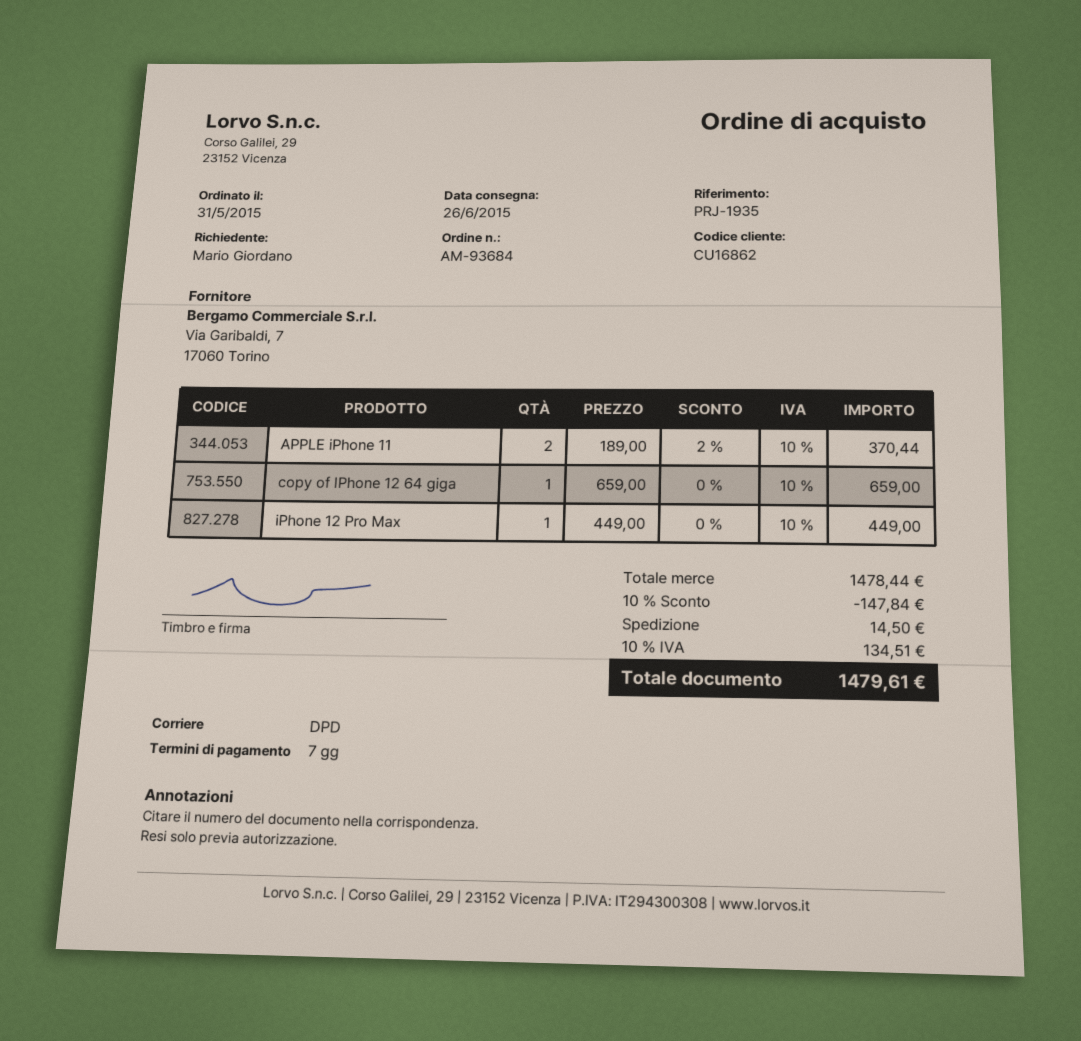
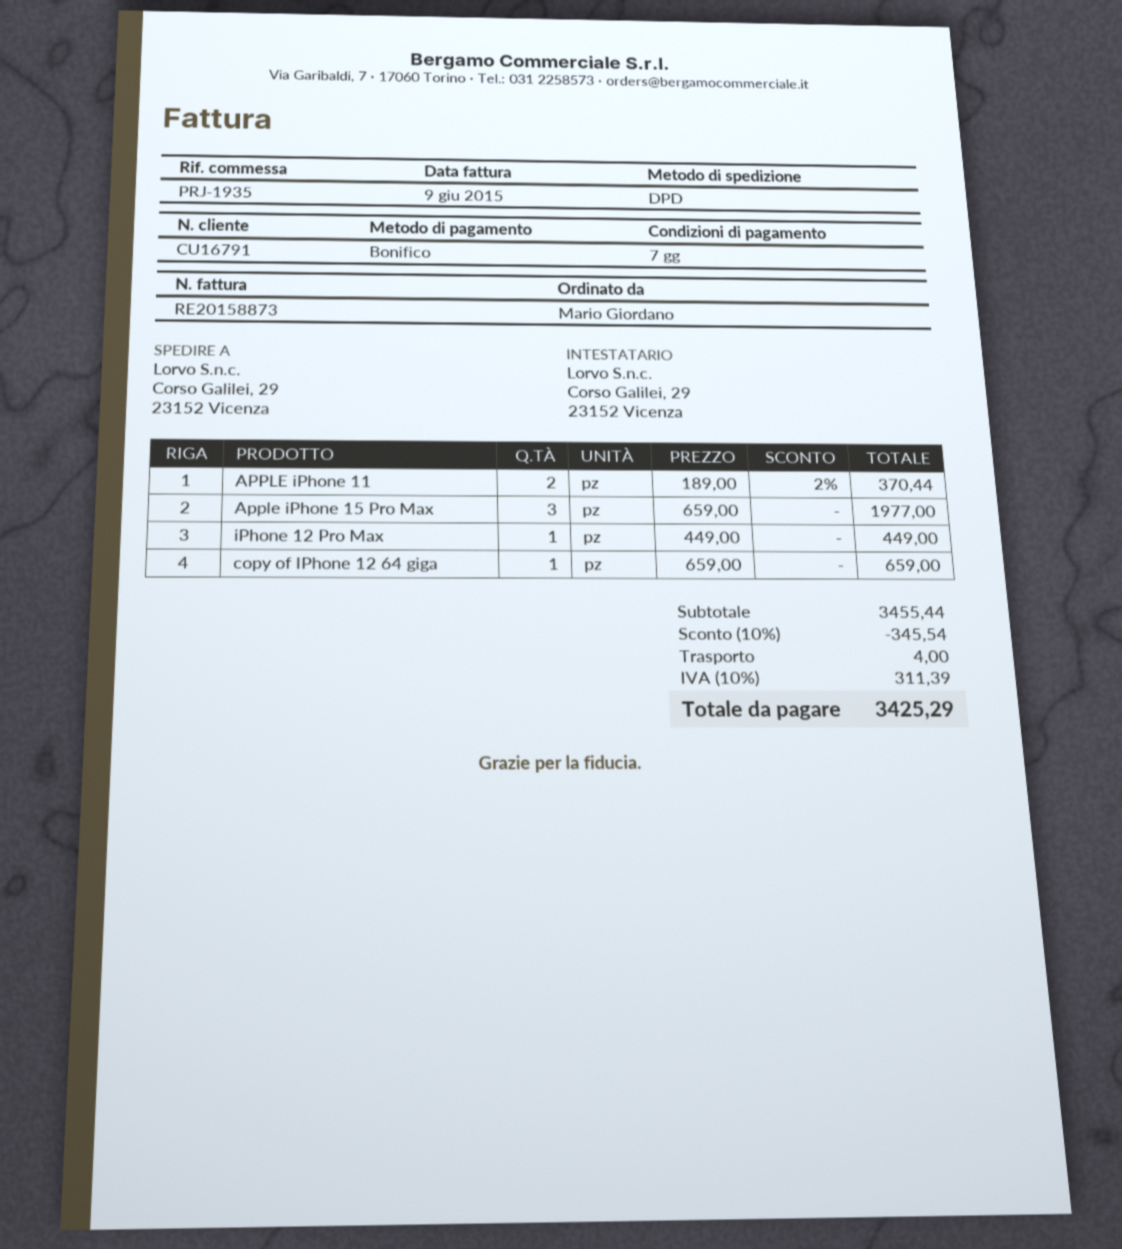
customer number: CU16862 -> CU16791
Apple iPhone 15 Pro Max: none -> 3 x 659.00 = 1977.00
subtotal: 1478.44 -> 3455.44
discount: 10% = 147.84 -> 10% = 345.54
shipping: 14.50 -> 4.00
tax: 10% = 134.51 -> 10% = 311.39
total: 1479.61 -> 3425.29

